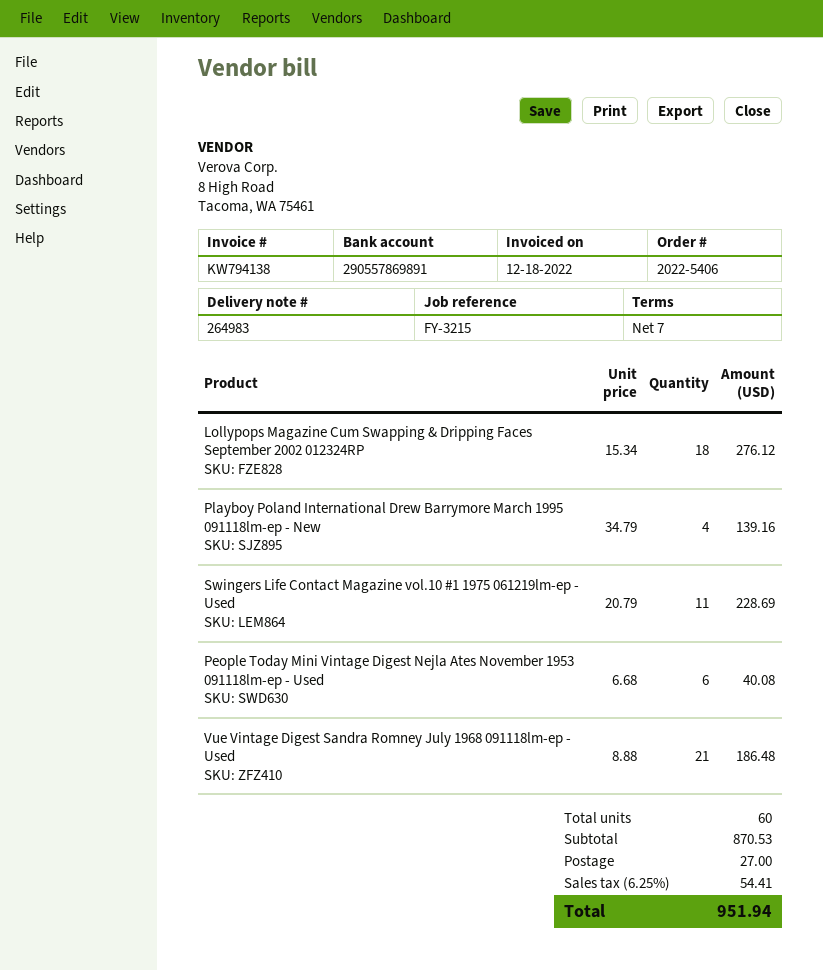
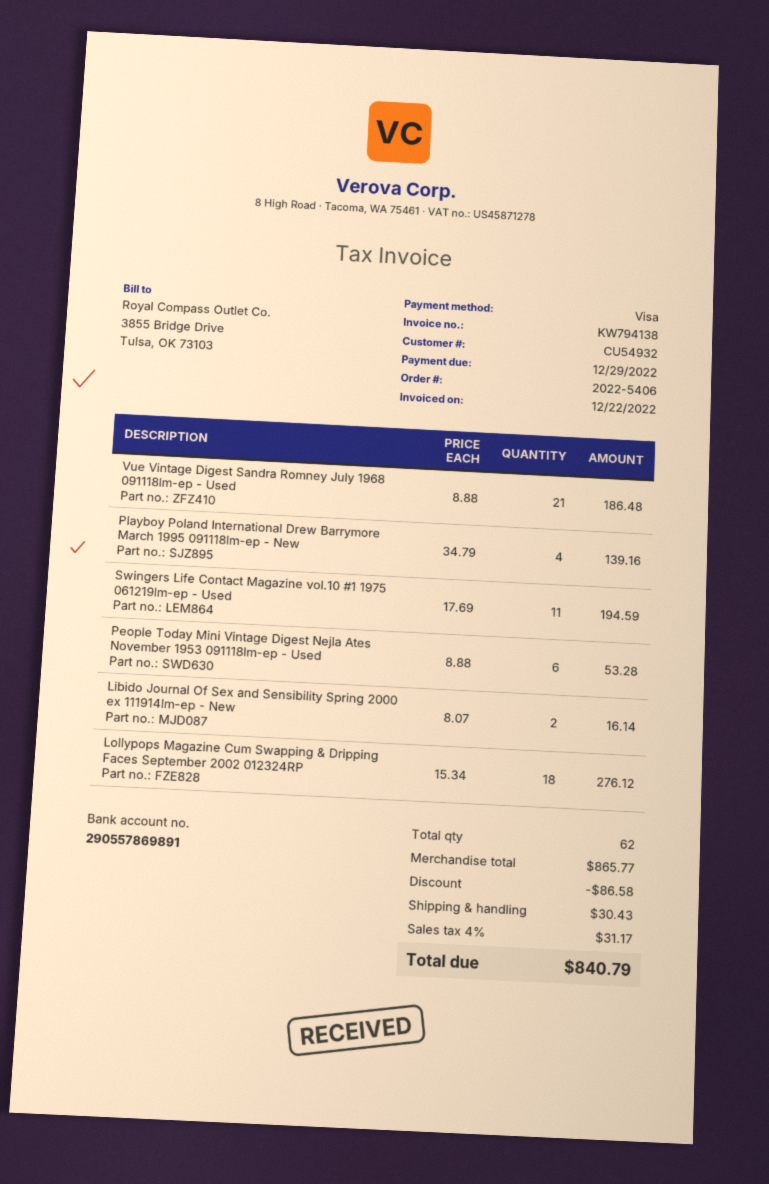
invoice date: 2022-12-18 -> 2022-12-22
Swingers Life Contact Magazine vol.10 #1 1975 061219lm-ep - Used: 11 x 20.79 = 228.69 -> 11 x 17.69 = 194.59
People Today Mini Vintage Digest Nejla Ates November 1953 091118lm-ep - Used: 6 x 6.68 = 40.08 -> 6 x 8.88 = 53.28
Libido Journal Of Sex and Sensibility Spring 2000 ex 111914lm-ep - New: none -> 2 x 8.07 = 16.14
total quantity: 60 -> 62
subtotal: 870.53 -> 865.77
discount: none -> 86.58
shipping: 27.00 -> 30.43
tax: 6.25% = 54.41 -> 4% = 31.17
total: 951.94 -> 840.79

